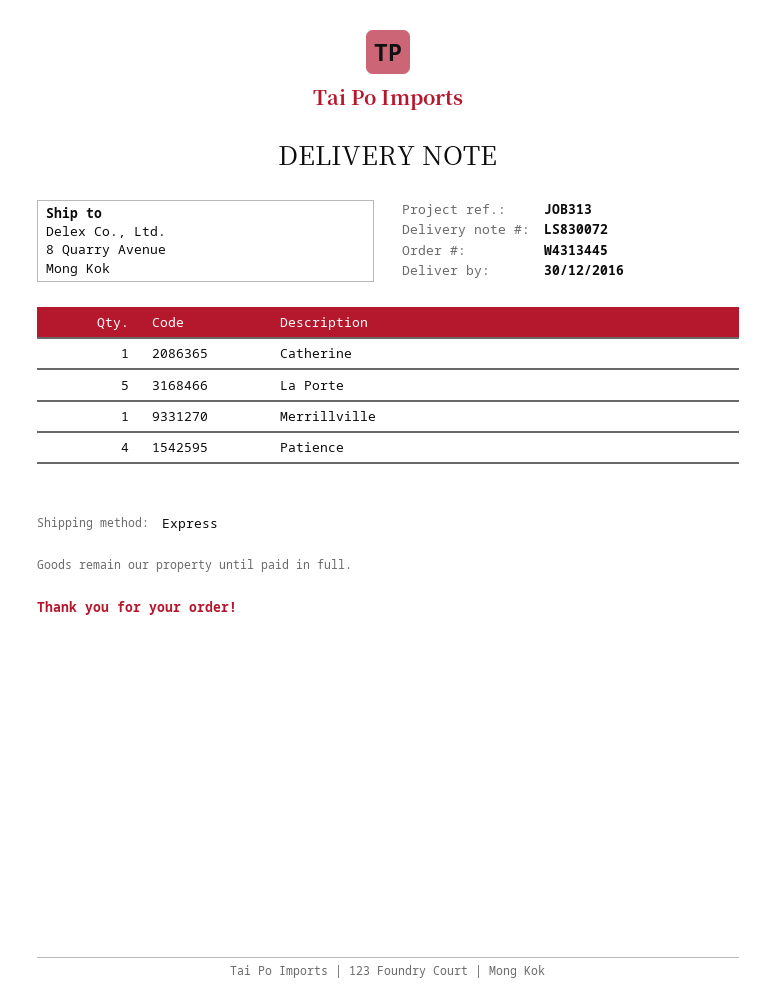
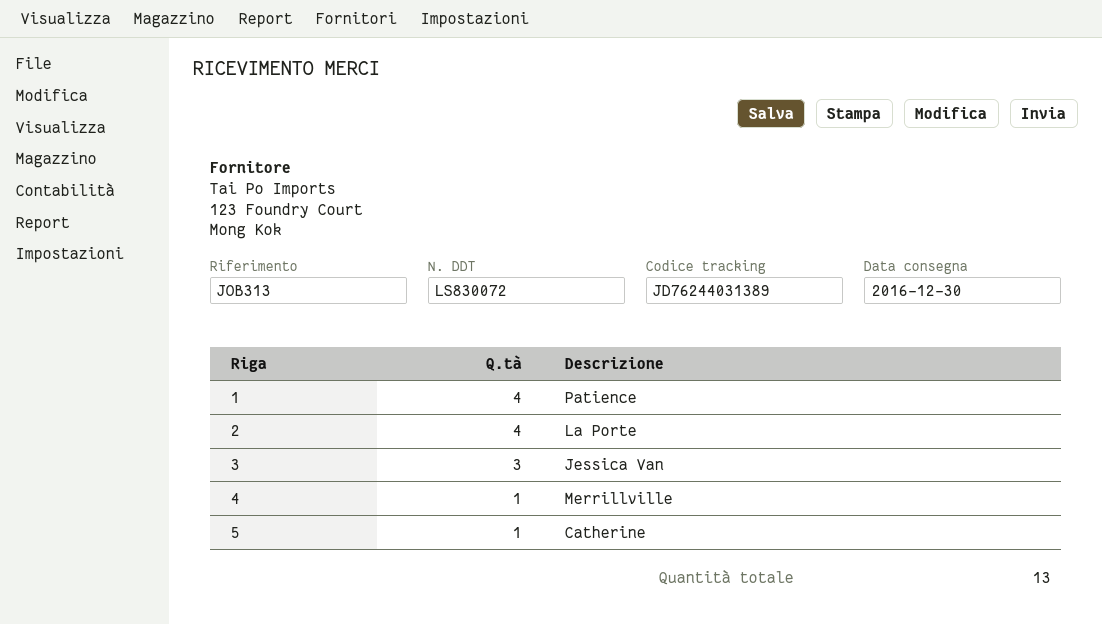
La Porte: 5 -> 4
Jessica Van: none -> 3

